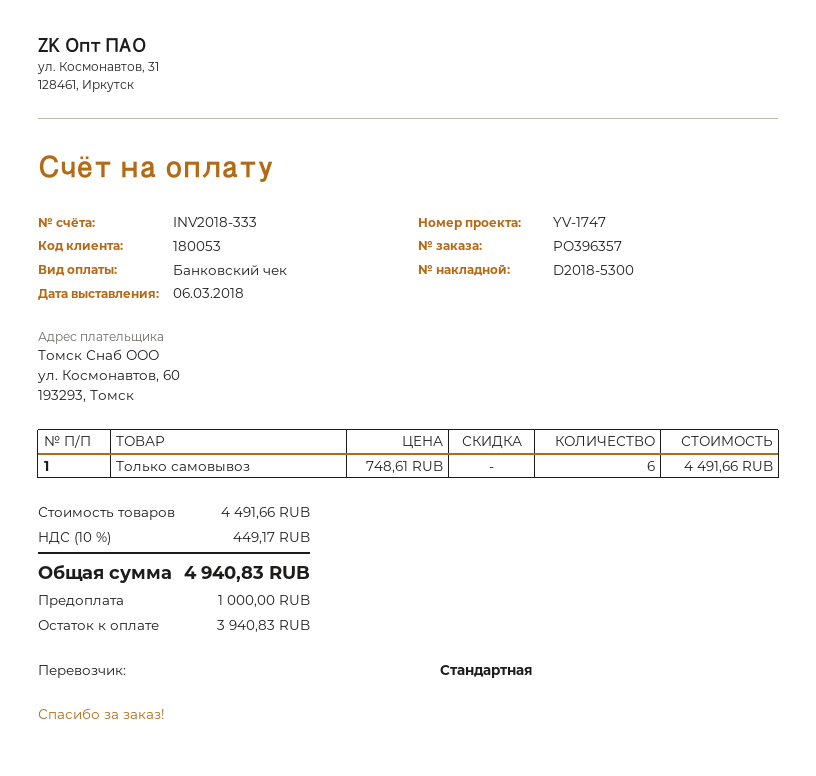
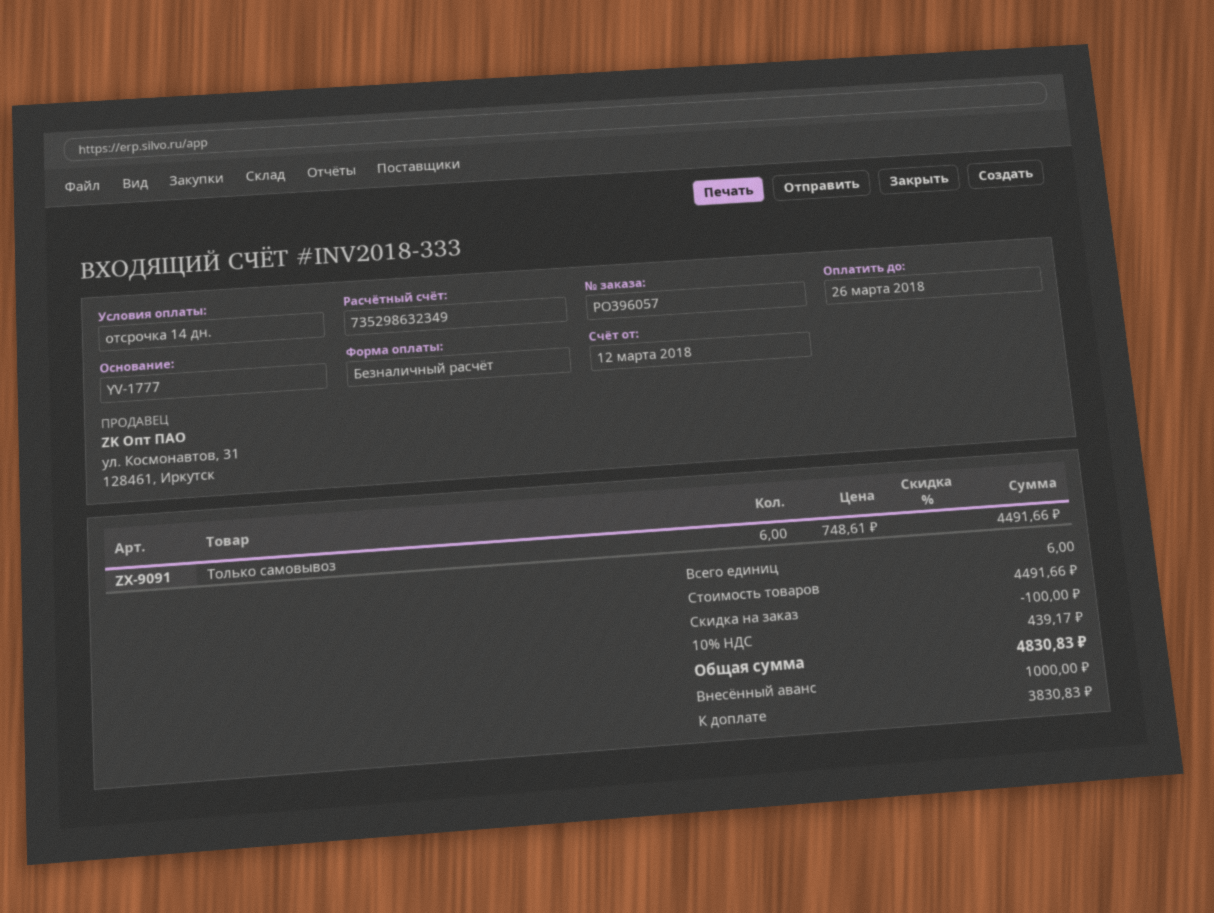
order number: PO396357 -> PO396057
invoice date: 2018-03-06 -> 2018-03-12
reference: YV-1747 -> YV-1777
payment method: cheque -> bank transfer
discount: none -> 100.00
tax: 10% = 449.17 -> 10% = 439.17
total: 4940.83 -> 4830.83
balance: 3940.83 -> 3830.83

